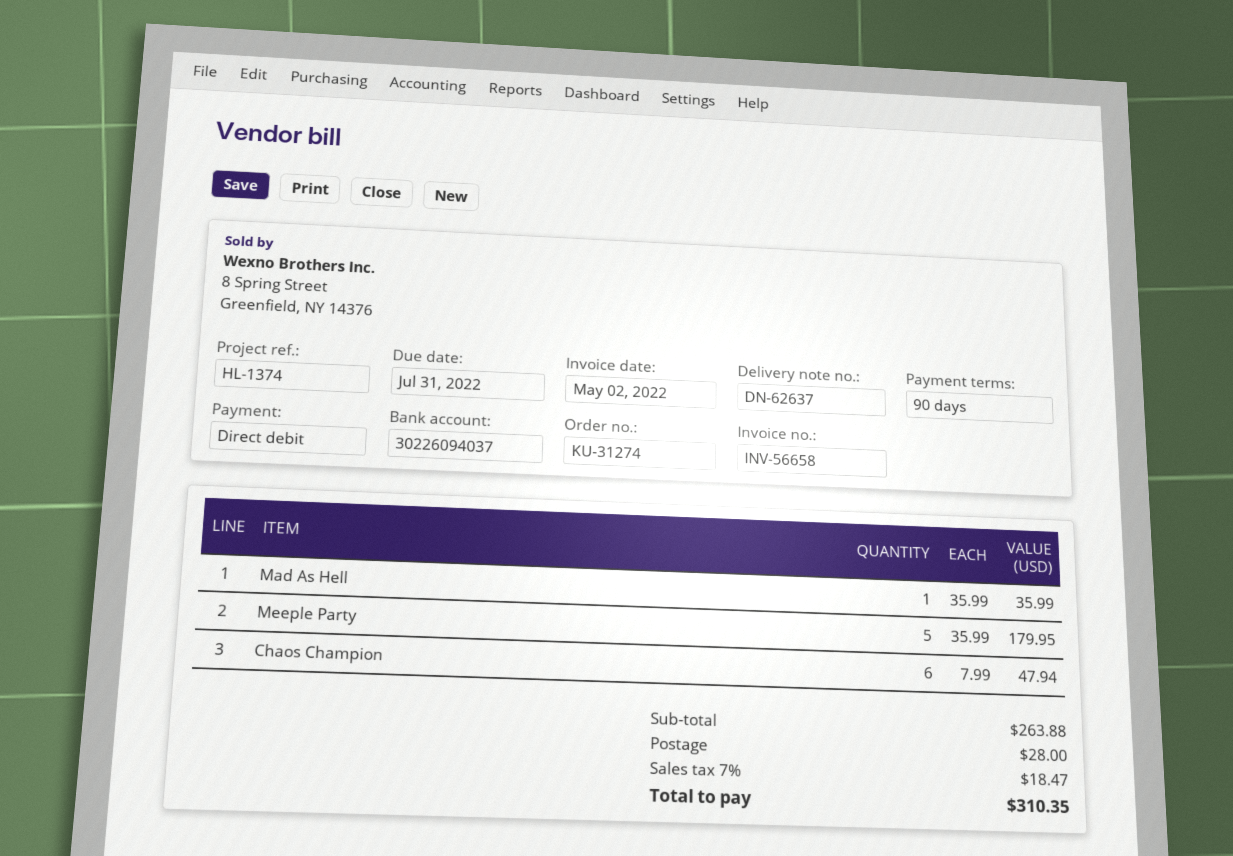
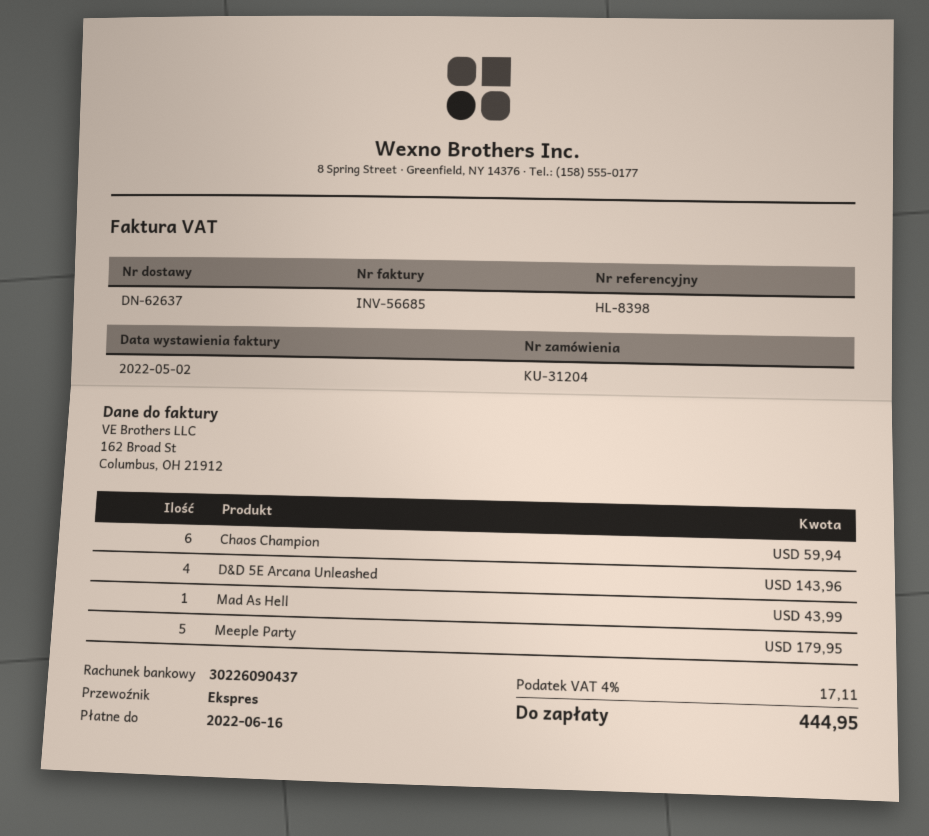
order number: KU-31274 -> KU-31204
invoice number: INV-56658 -> INV-56685
due date: 2022-07-31 -> 2022-06-16
reference: HL-1374 -> HL-8398
bank account: 30226094037 -> 30226090437
Mad As Hell: 1 for 35.99 -> 1 for 43.99
Chaos Champion: 6 for 47.94 -> 6 for 59.94
D&D 5E Arcana Unleashed: none -> 4 for 143.96
shipping: 28.00 -> none
tax: 7% = 18.47 -> 4% = 17.11
total: 310.35 -> 444.95

